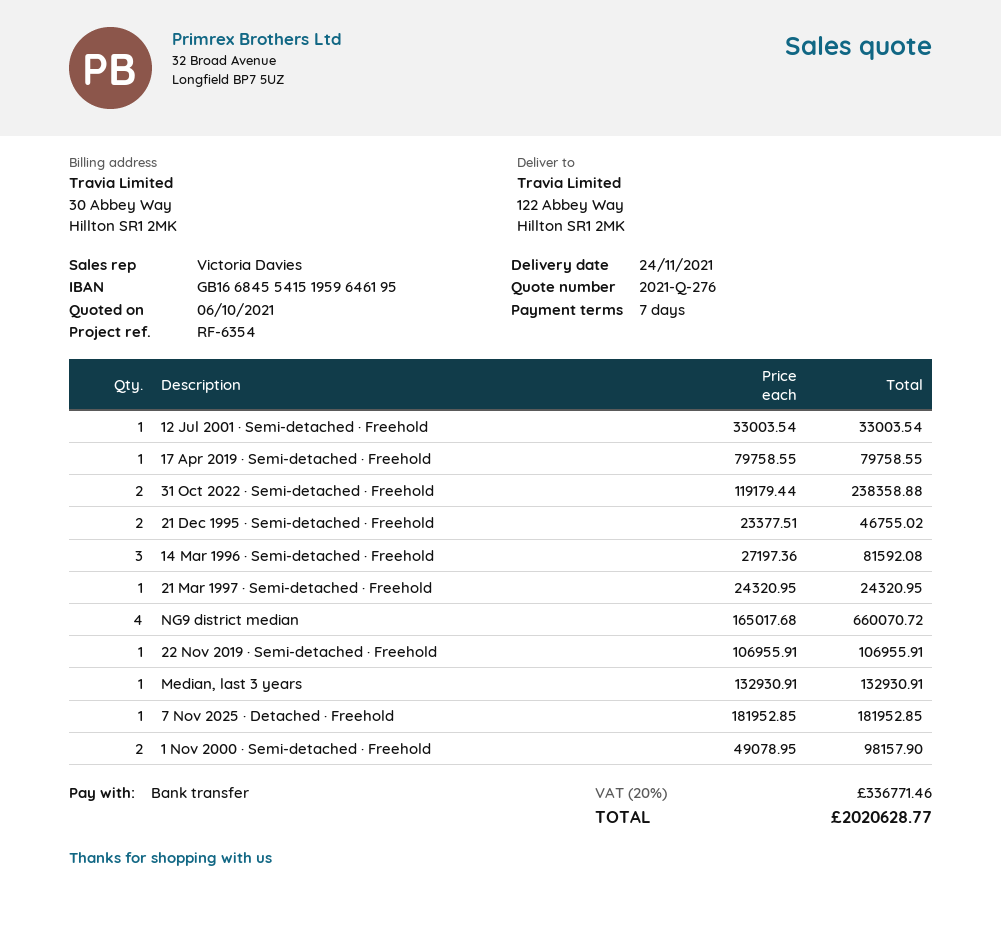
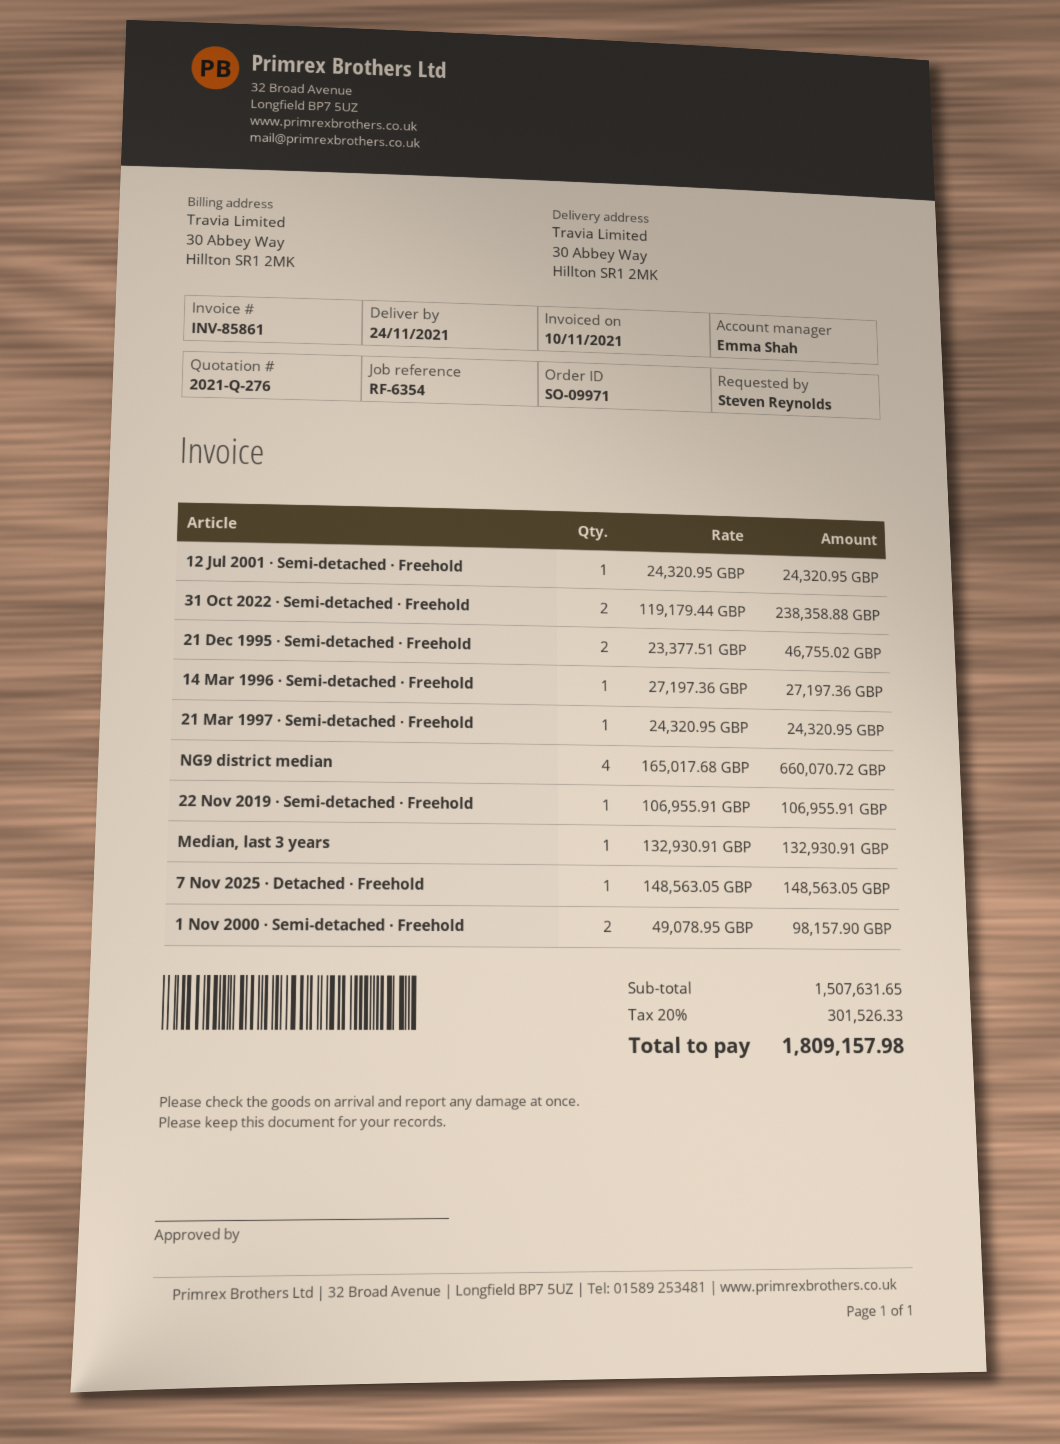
sales rep: Victoria Davies -> Emma Shah
ship to: 122 Abbey Way, Hillton SR1 2MK -> 30 Abbey Way, Hillton SR1 2MK
12 Jul 2001 · Semi-detached · Freehold: 1 x 33003.54 = 33003.54 -> 1 x 24320.95 = 24320.95
17 Apr 2019 · Semi-detached · Freehold: 1 x 79758.55 = 79758.55 -> none
14 Mar 1996 · Semi-detached · Freehold: 3 x 27197.36 = 81592.08 -> 1 x 27197.36 = 27197.36
7 Nov 2025 · Detached · Freehold: 1 x 181952.85 = 181952.85 -> 1 x 148563.05 = 148563.05
tax: 20% = 336771.46 -> 20% = 301526.33
total: 2020628.77 -> 1809157.98

